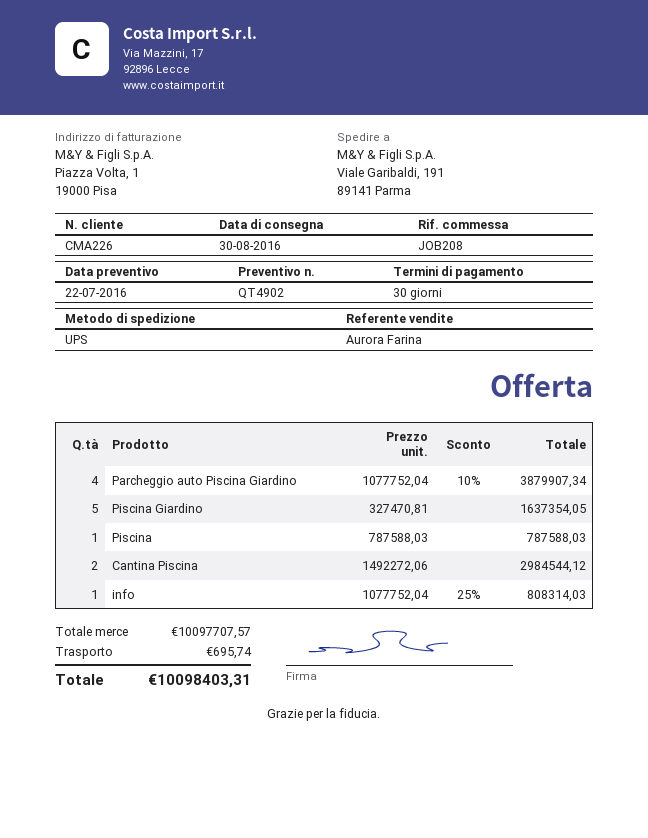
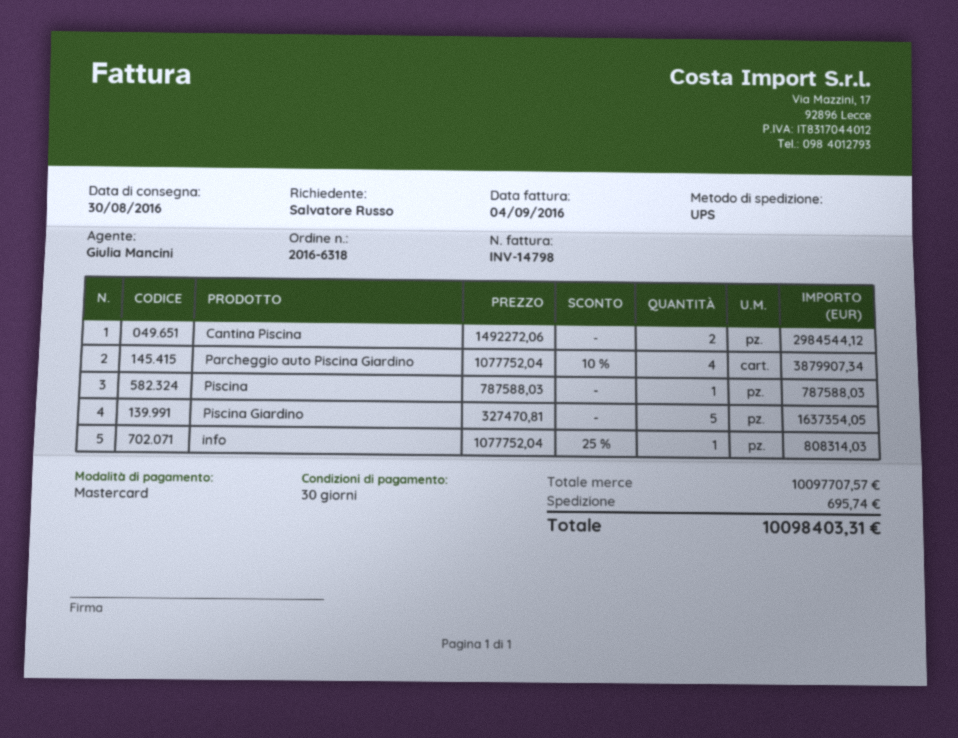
sales rep: Aurora Farina -> Giulia Mancini

